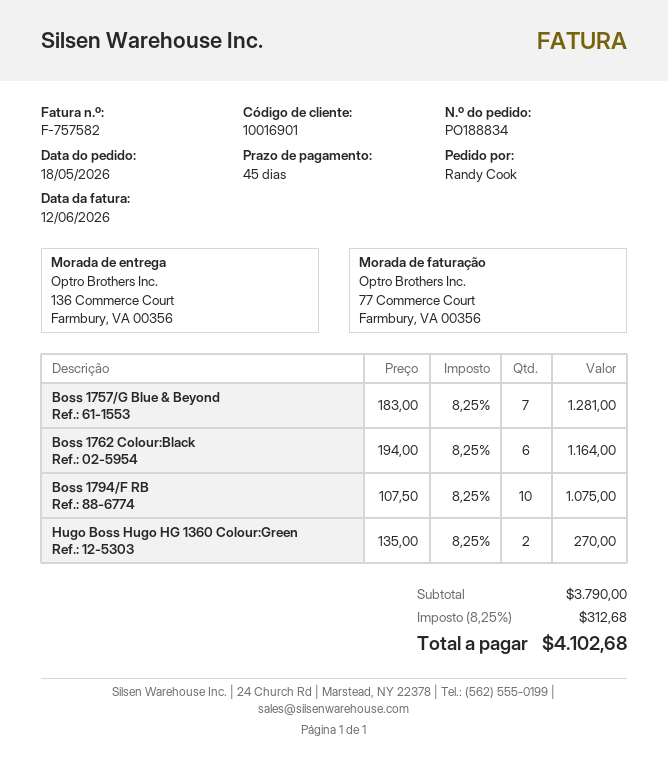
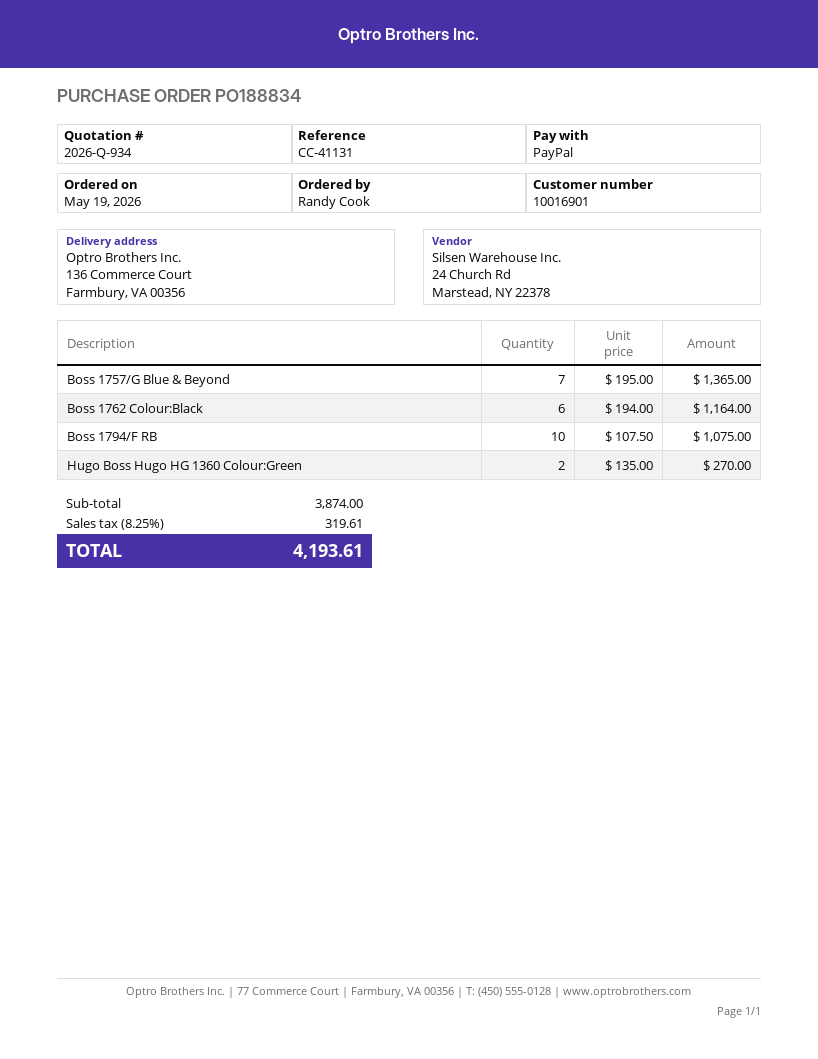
order date: 2026-05-18 -> 2026-05-19
Boss 1757/G Blue & Beyond: 7 x 183.00 = 1281.00 -> 7 x 195.00 = 1365.00
subtotal: 3790.00 -> 3874.00
tax: 8.25% = 312.68 -> 8.25% = 319.61
total: 4102.68 -> 4193.61

